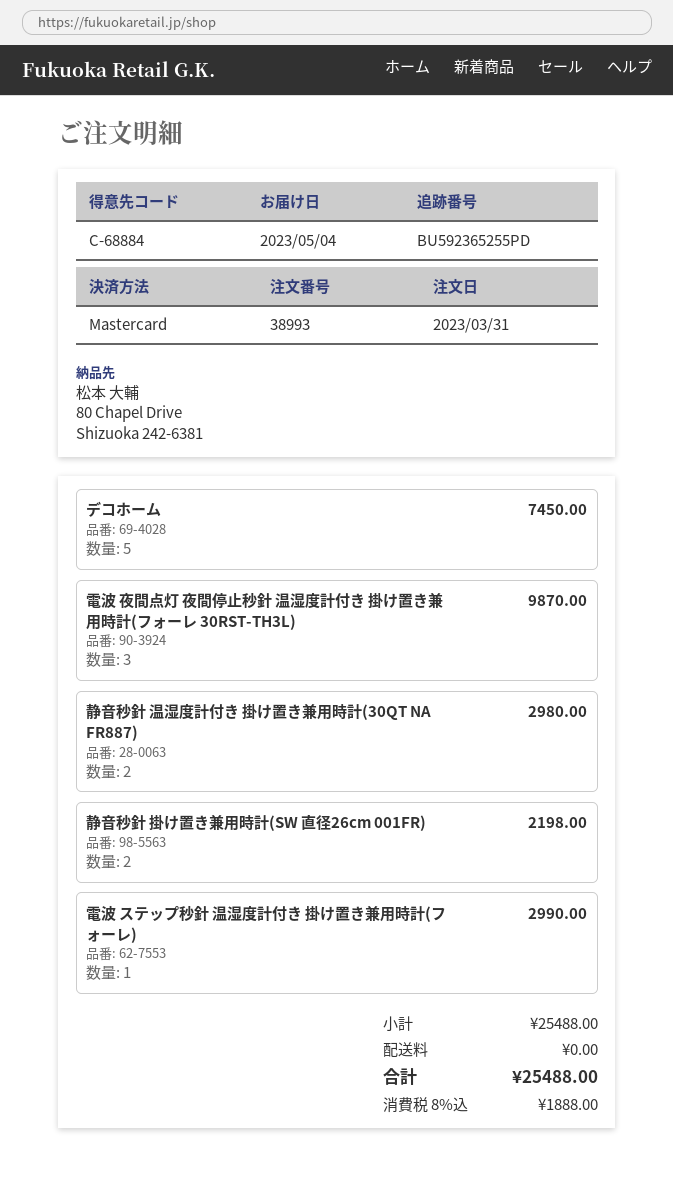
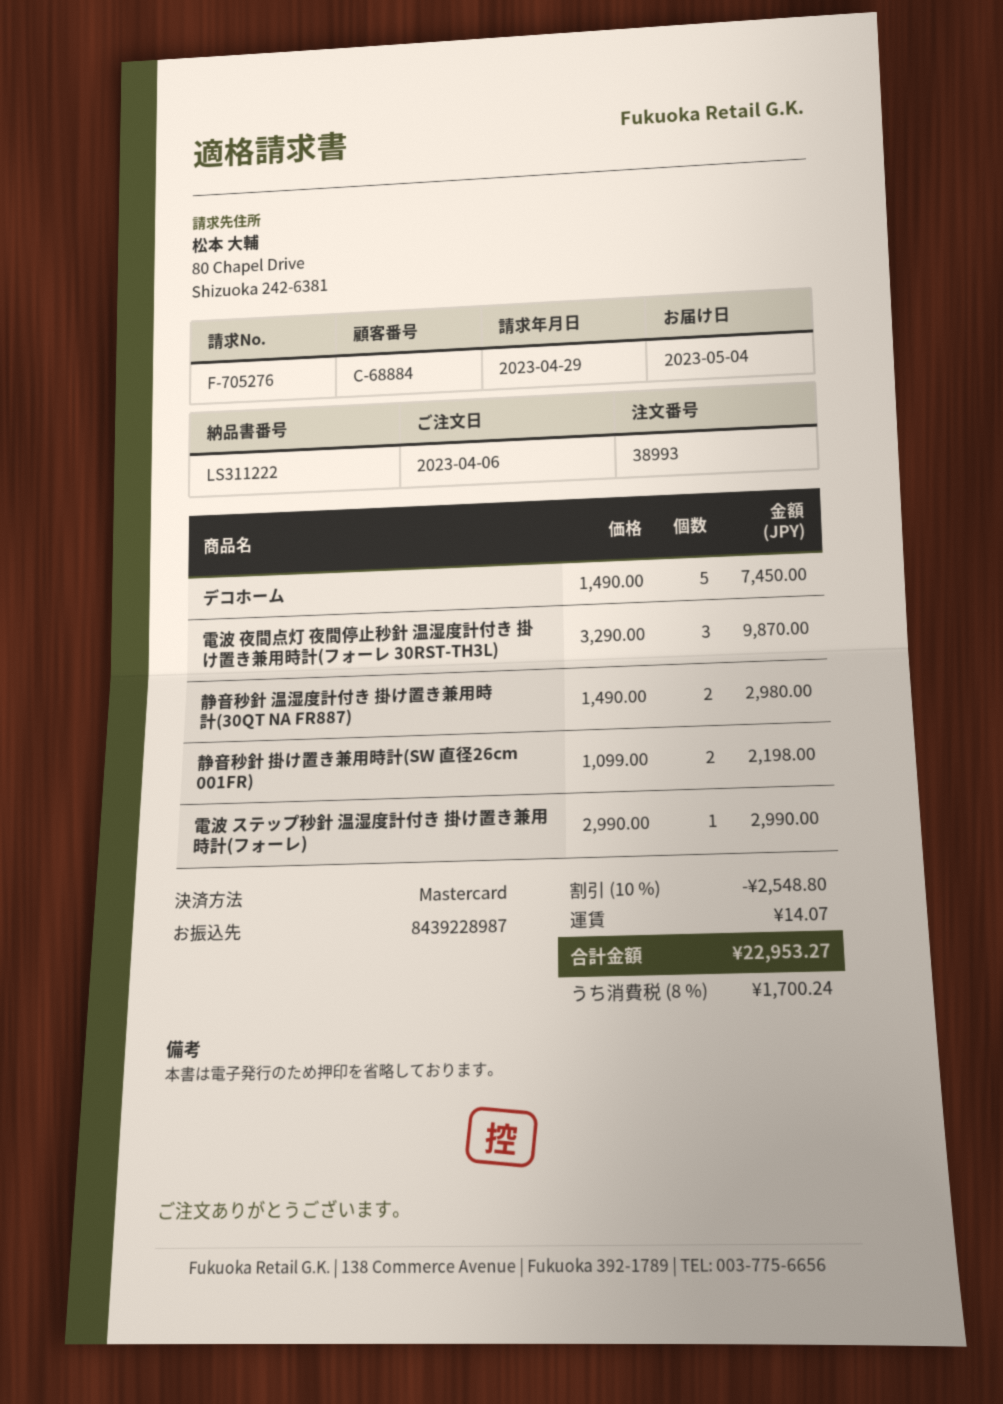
order date: 2023-03-31 -> 2023-04-06
discount: none -> 10% = 2548.80
shipping: 0.00 -> 14.07
tax: 8% = 1888.00 -> 8% = 1700.24
total: 25488.00 -> 22953.27

